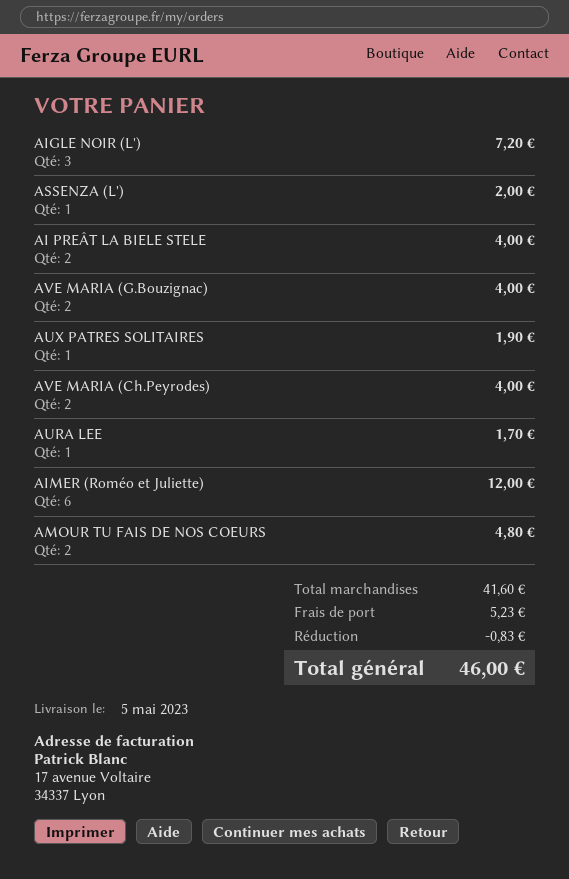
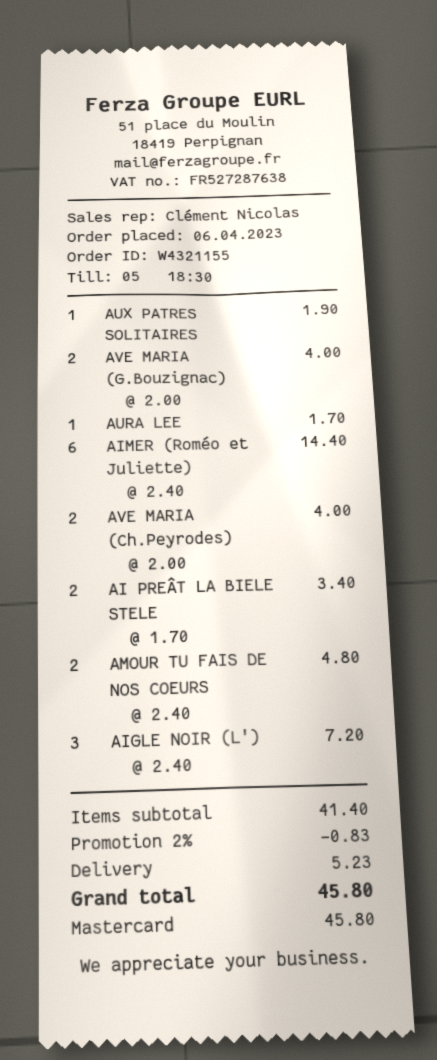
ASSENZA (L'): 1 for 2.00 -> none
AI PREÂT LA BIELE STELE: 2 for 4.00 -> 2 for 3.40
AIMER (Roméo et Juliette): 6 for 12.00 -> 6 for 14.40
subtotal: 41.60 -> 41.40
total: 46.00 -> 45.80

